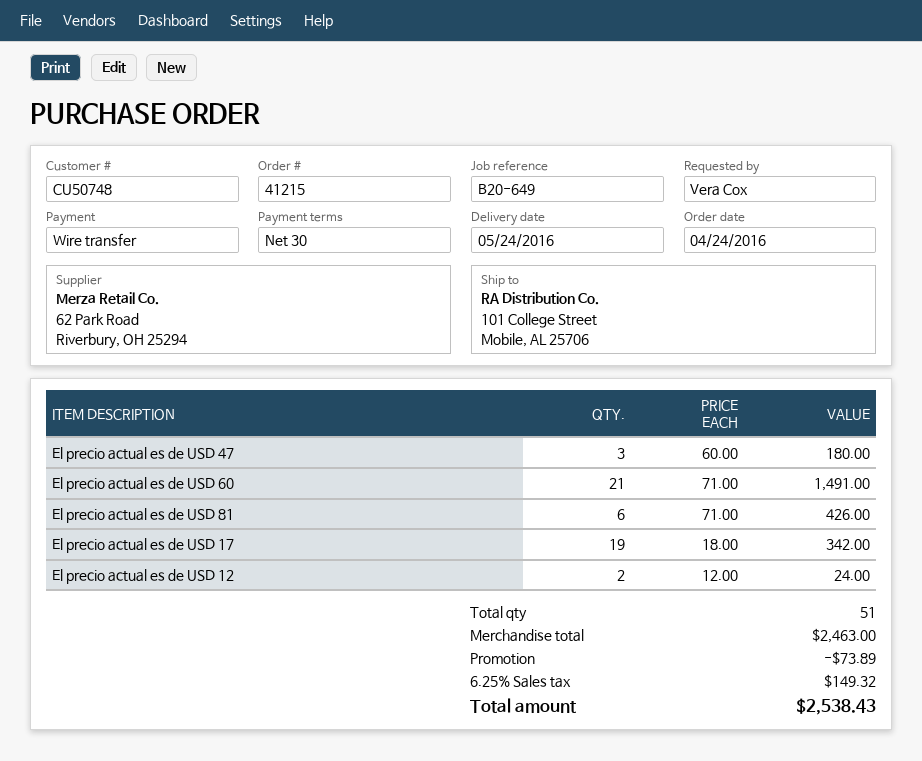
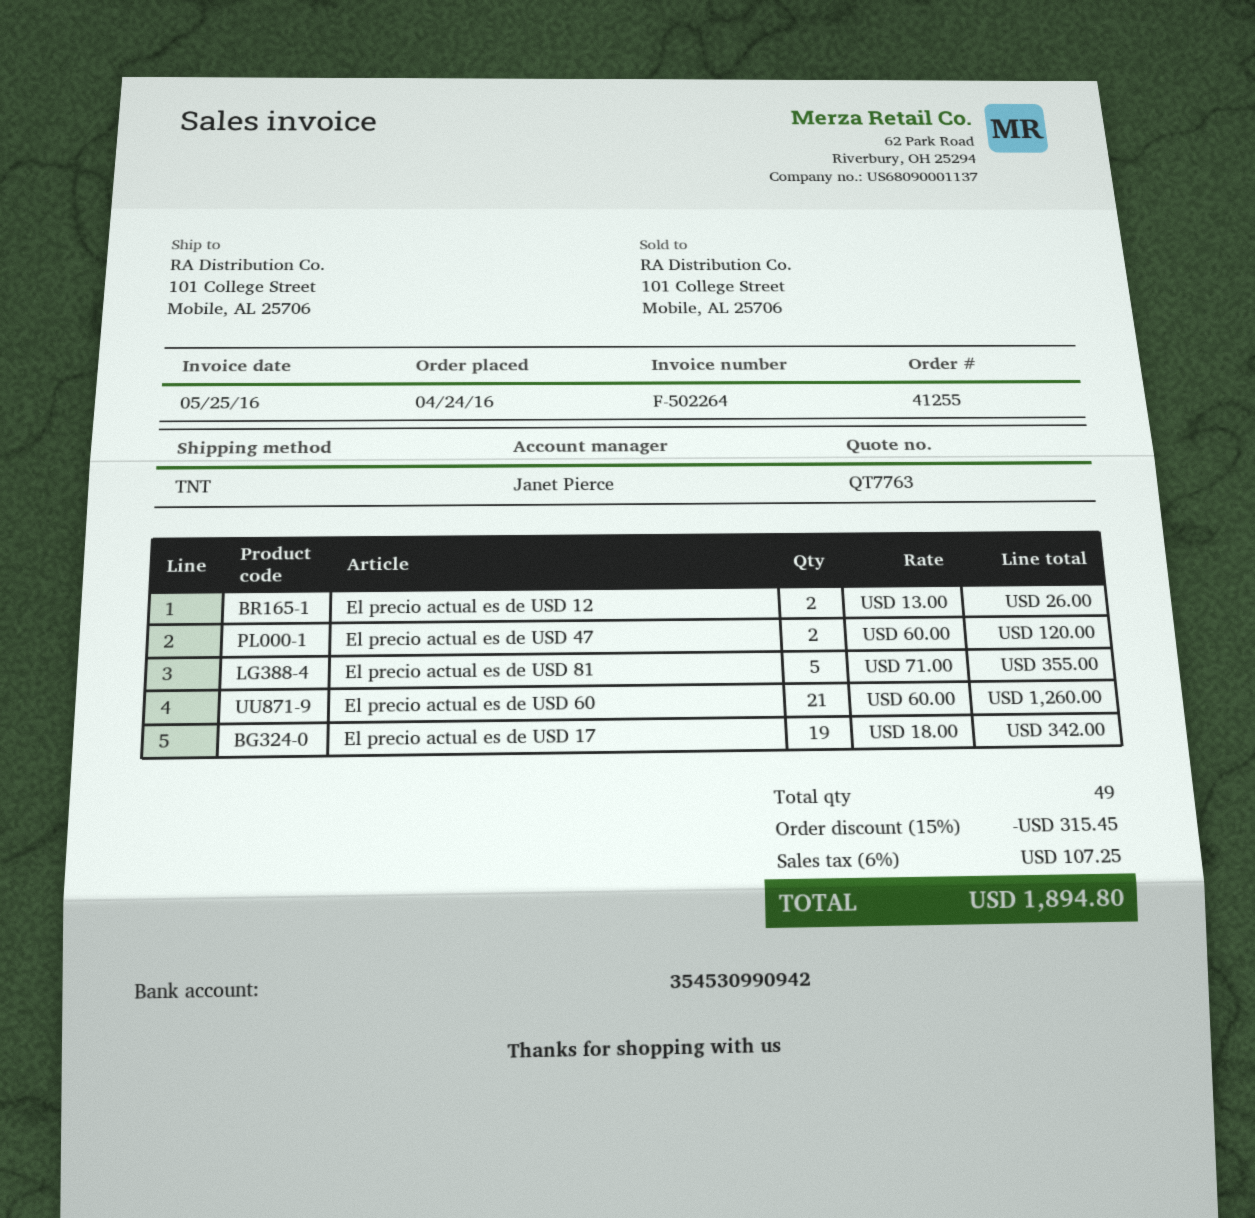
order number: 41215 -> 41255
El precio actual es de USD 47: 3 x 60.00 = 180.00 -> 2 x 60.00 = 120.00
El precio actual es de USD 60: 21 x 71.00 = 1491.00 -> 21 x 60.00 = 1260.00
El precio actual es de USD 81: 6 x 71.00 = 426.00 -> 5 x 71.00 = 355.00
El precio actual es de USD 12: 2 x 12.00 = 24.00 -> 2 x 13.00 = 26.00
total quantity: 51 -> 49
discount: 73.89 -> 315.45
tax: 6.25% = 149.32 -> 6% = 107.25
total: 2538.43 -> 1894.80

